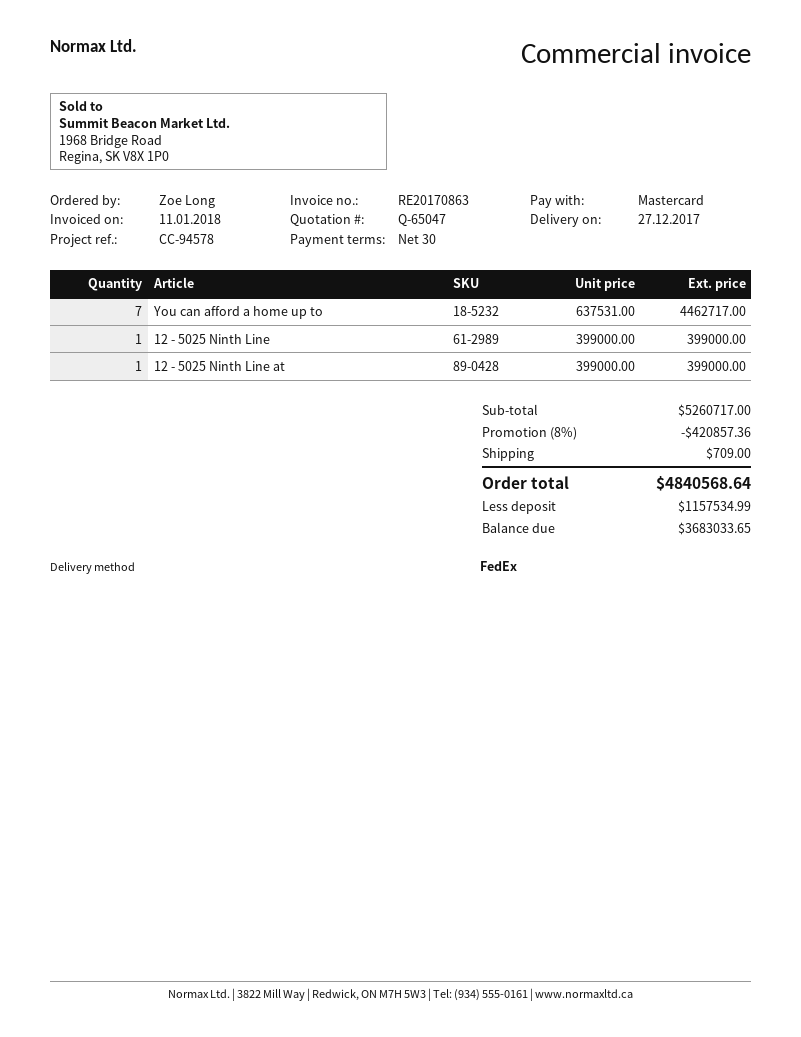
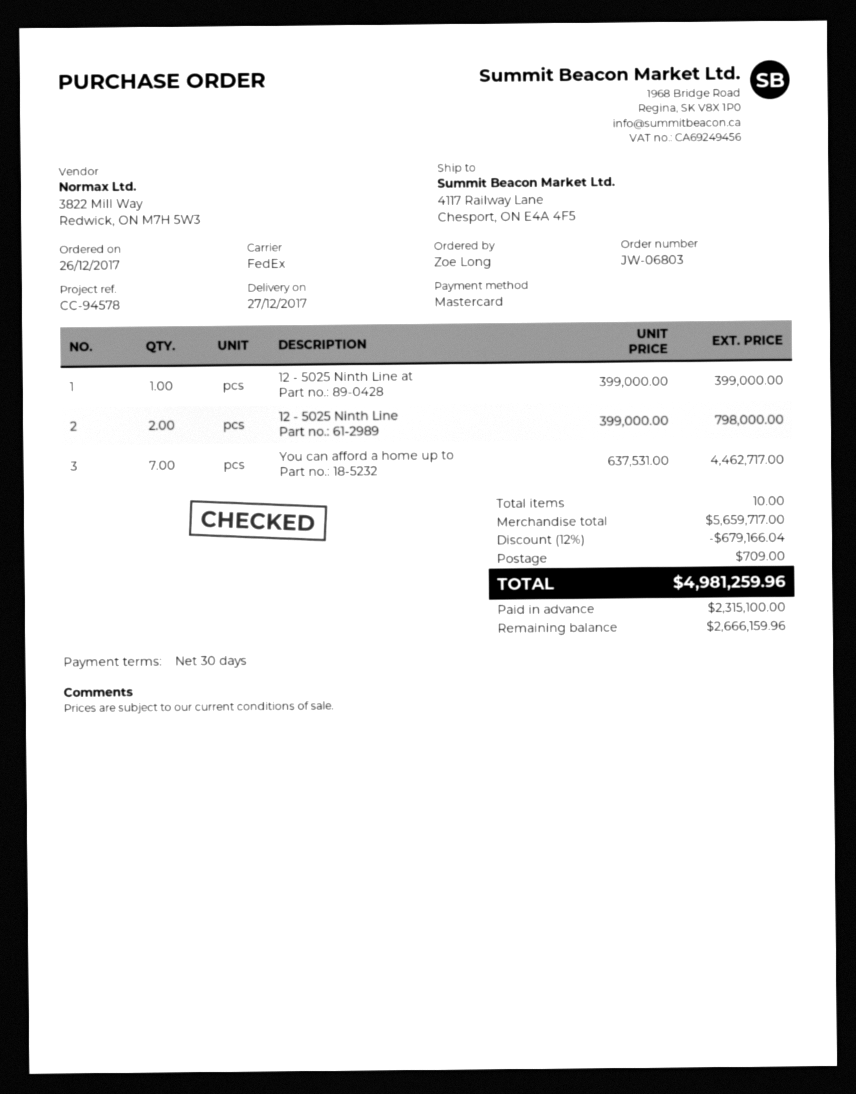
12 - 5025 Ninth Line: 1 x 399000.00 = 399000.00 -> 2 x 399000.00 = 798000.00
subtotal: 5260717.00 -> 5659717.00
discount: 8% = 420857.36 -> 12% = 679166.04
total: 4840568.64 -> 4981259.96
deposit: 1157534.99 -> 2315100.00
balance: 3683033.65 -> 2666159.96

